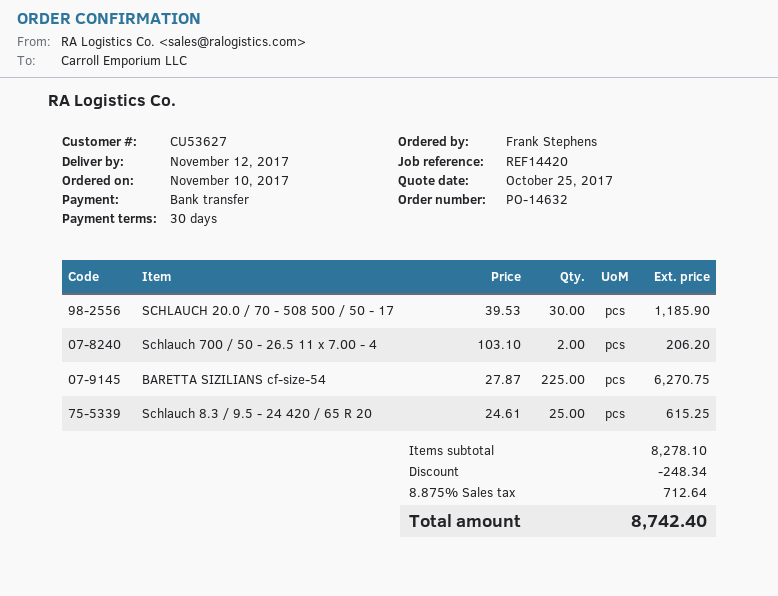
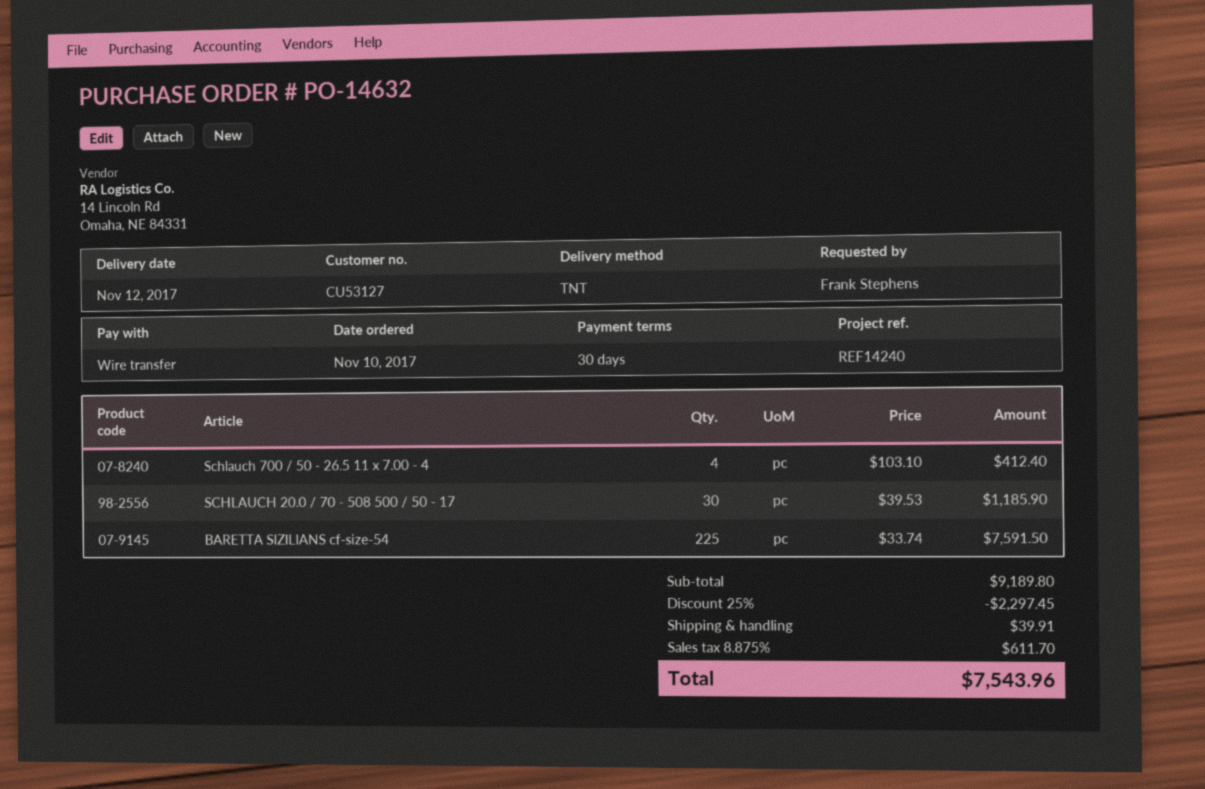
customer number: CU53627 -> CU53127
reference: REF14420 -> REF14240
Schlauch 700 / 50 - 26.5 11 x 7.00 - 4: 2 x 103.10 = 206.20 -> 4 x 103.10 = 412.40
BARETTA SIZILIANS cf-size-54: 225 x 27.87 = 6270.75 -> 225 x 33.74 = 7591.50
Schlauch 8.3 / 9.5 - 24 420 / 65 R 20: 25 x 24.61 = 615.25 -> none
subtotal: 8278.10 -> 9189.80
discount: 248.34 -> 2297.45
shipping: none -> 39.91
tax: 8.875% = 712.64 -> 8.875% = 611.70
total: 8742.40 -> 7543.96

